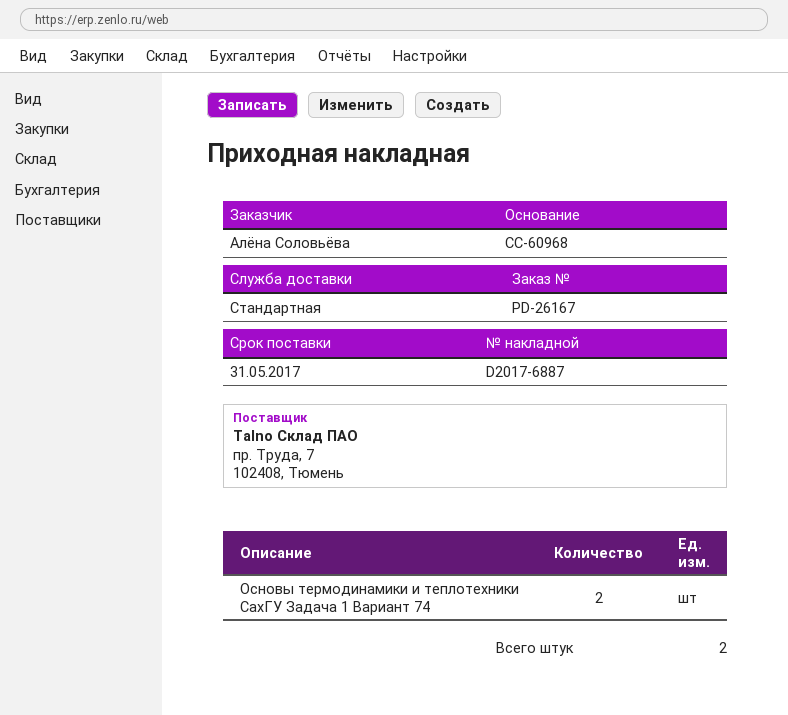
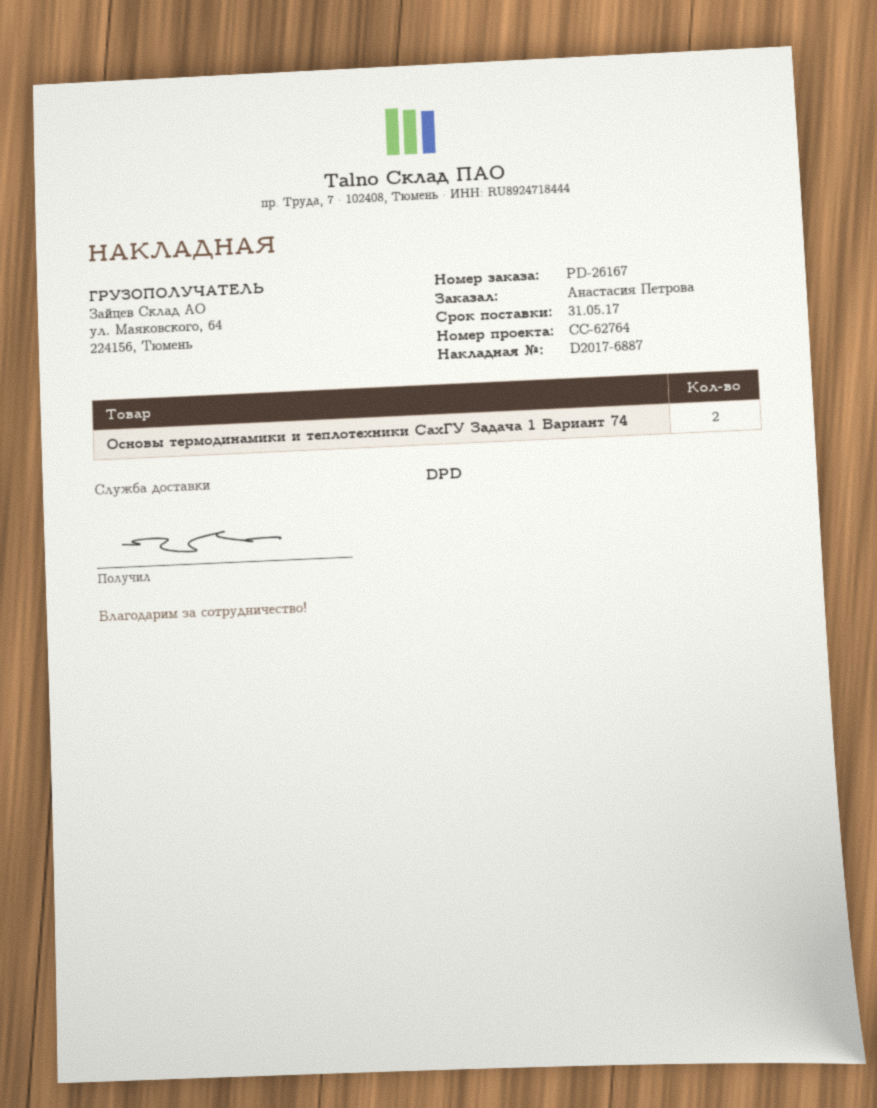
reference: CC-60968 -> CC-62764
ordered by: Алёна Соловьёва -> Анастасия Петрова
shipping method: standard -> DPD

